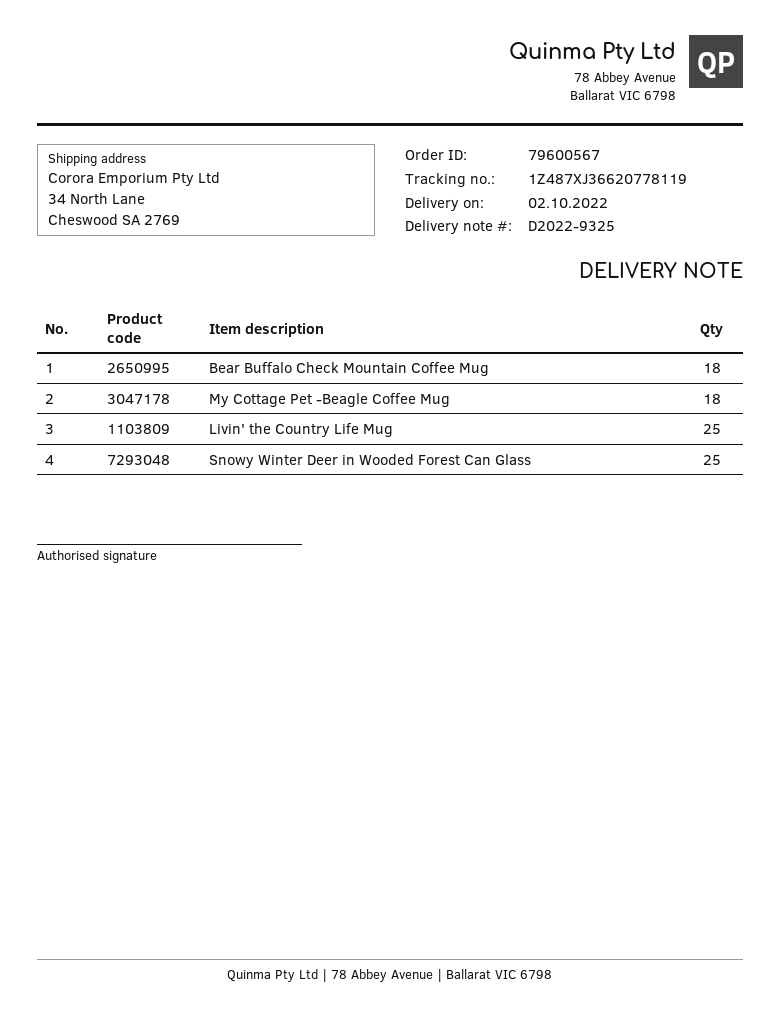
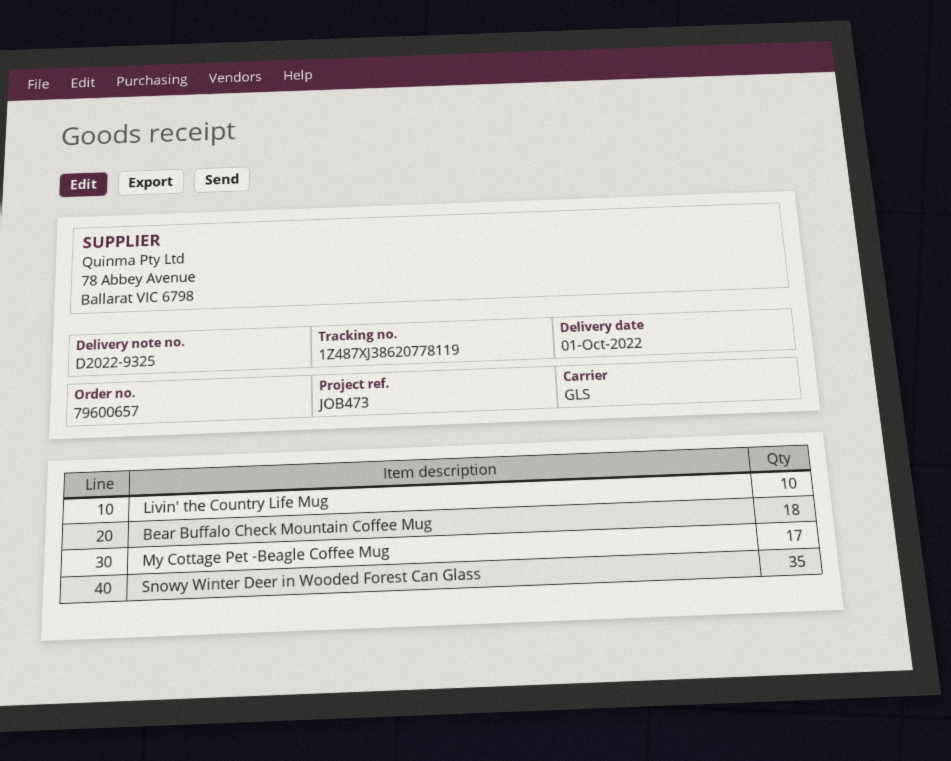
order number: 79600567 -> 79600657
delivery date: 2022-10-02 -> 2022-10-01
tracking number: 1Z487XJ36620778119 -> 1Z487XJ38620778119
My Cottage Pet -Beagle Coffee Mug: 18 -> 17
Livin' the Country Life Mug: 25 -> 10
Snowy Winter Deer in Wooded Forest Can Glass: 25 -> 35

